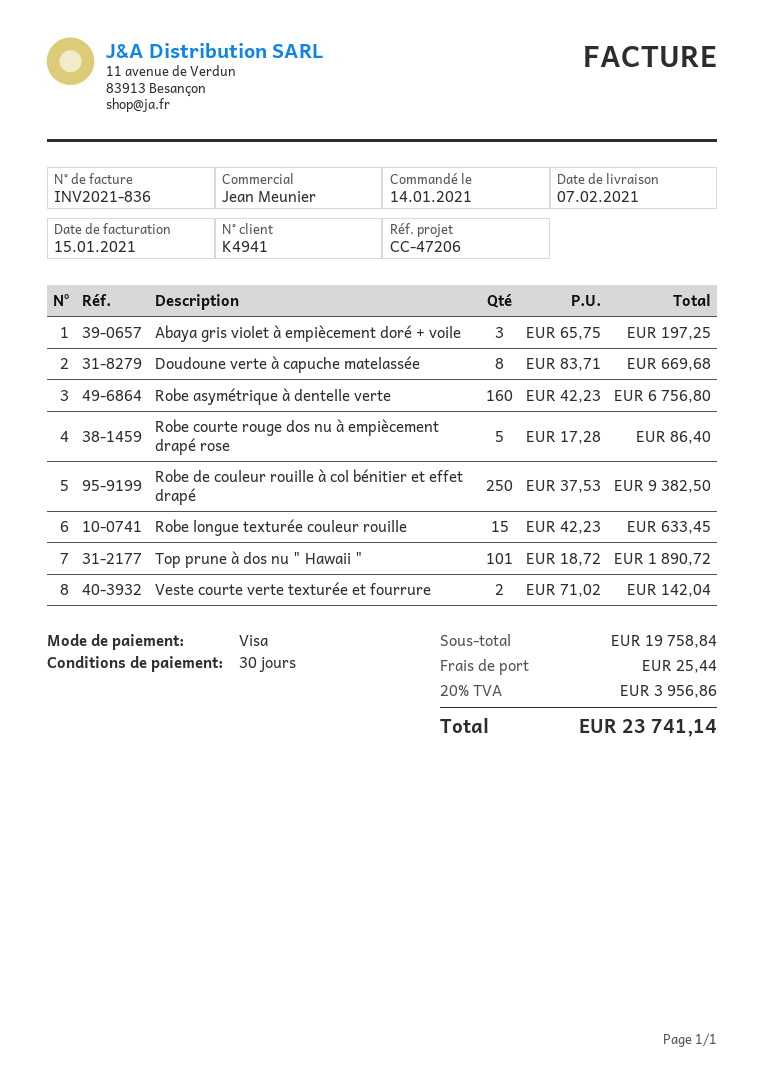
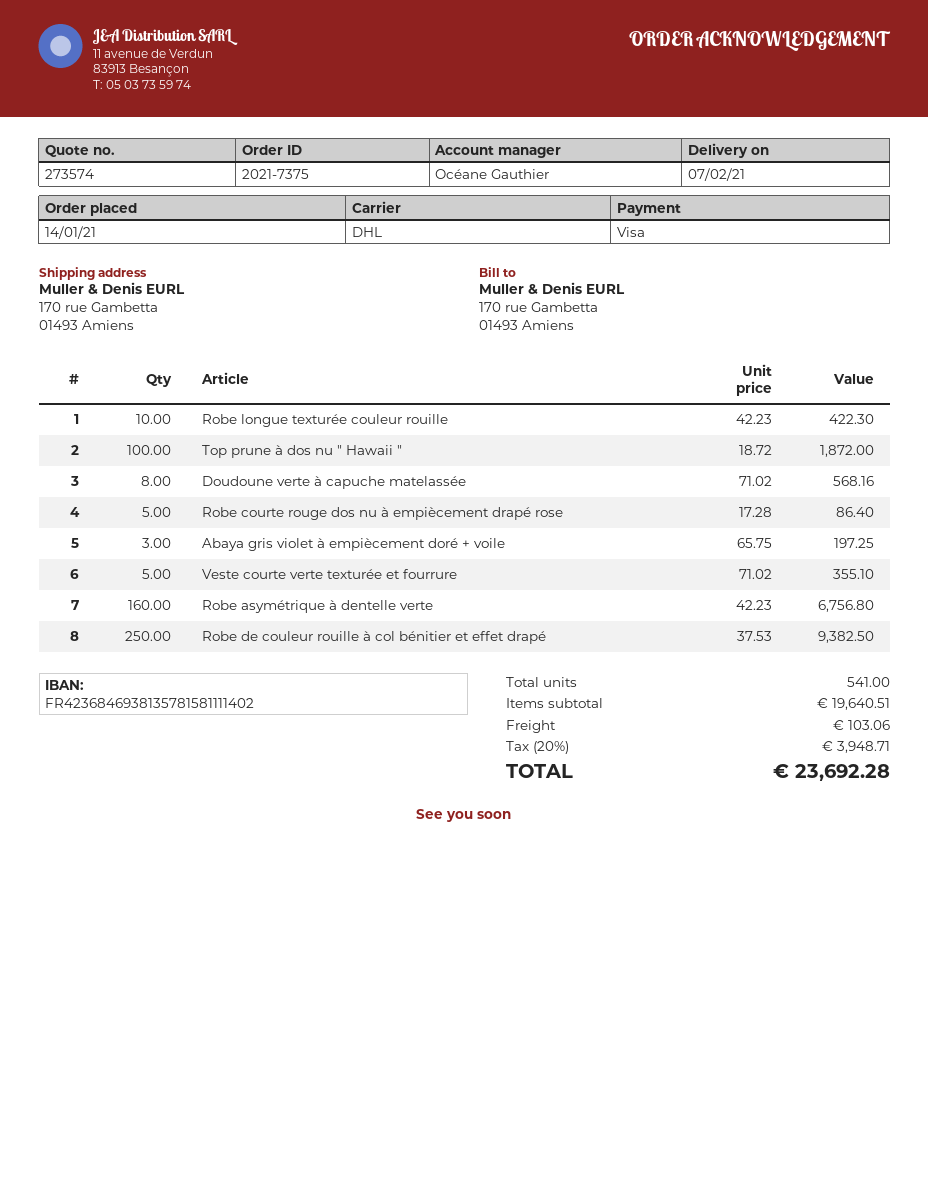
sales rep: Jean Meunier -> Océane Gauthier
Doudoune verte à capuche matelassée: 8 x 83.71 = 669.68 -> 8 x 71.02 = 568.16
Robe longue texturée couleur rouille: 15 x 42.23 = 633.45 -> 10 x 42.23 = 422.30
Top prune à dos nu " Hawaii ": 101 x 18.72 = 1890.72 -> 100 x 18.72 = 1872.00
Veste courte verte texturée et fourrure: 2 x 71.02 = 142.04 -> 5 x 71.02 = 355.10
subtotal: 19758.84 -> 19640.51
shipping: 25.44 -> 103.06
tax: 20% = 3956.86 -> 20% = 3948.71
total: 23741.14 -> 23692.28

